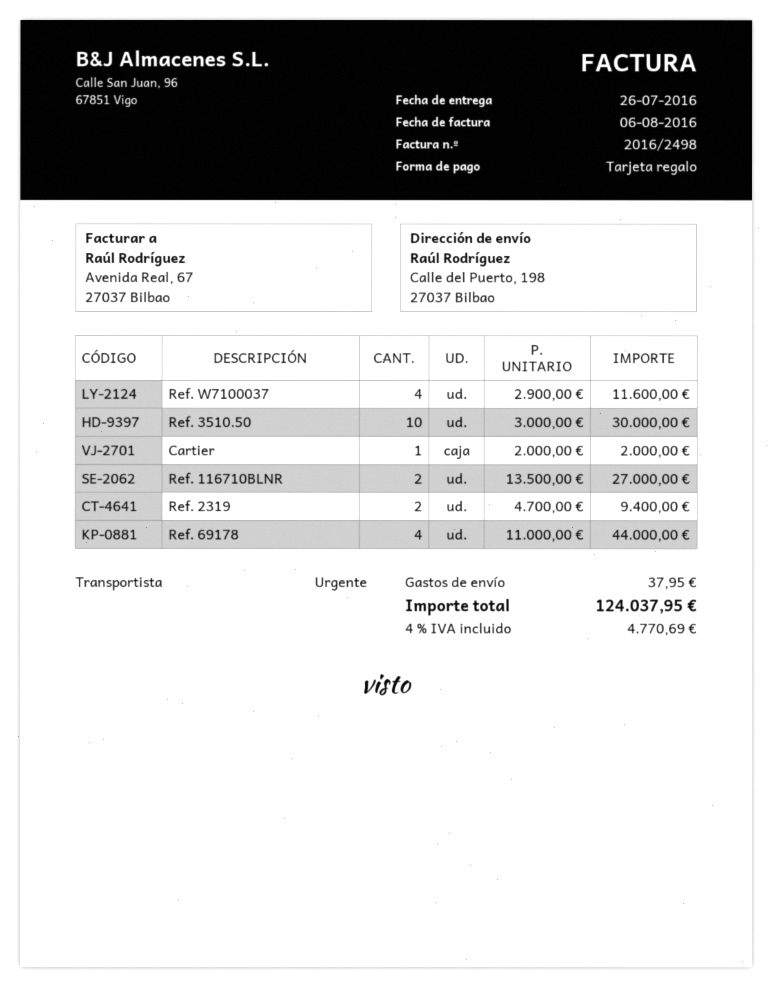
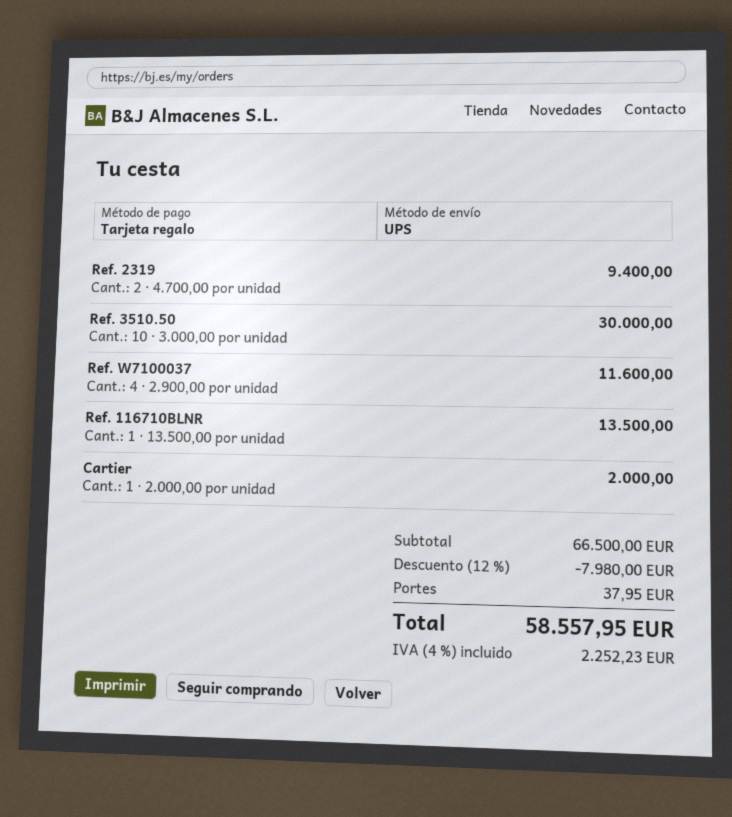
shipping method: express -> UPS
Ref. 116710BLNR: 2 x 13500.00 = 27000.00 -> 1 x 13500.00 = 13500.00
Ref. 69178: 4 x 11000.00 = 44000.00 -> none
discount: none -> 12% = 7980.00
tax: 4% = 4770.69 -> 4% = 2252.23
total: 124037.95 -> 58557.95

